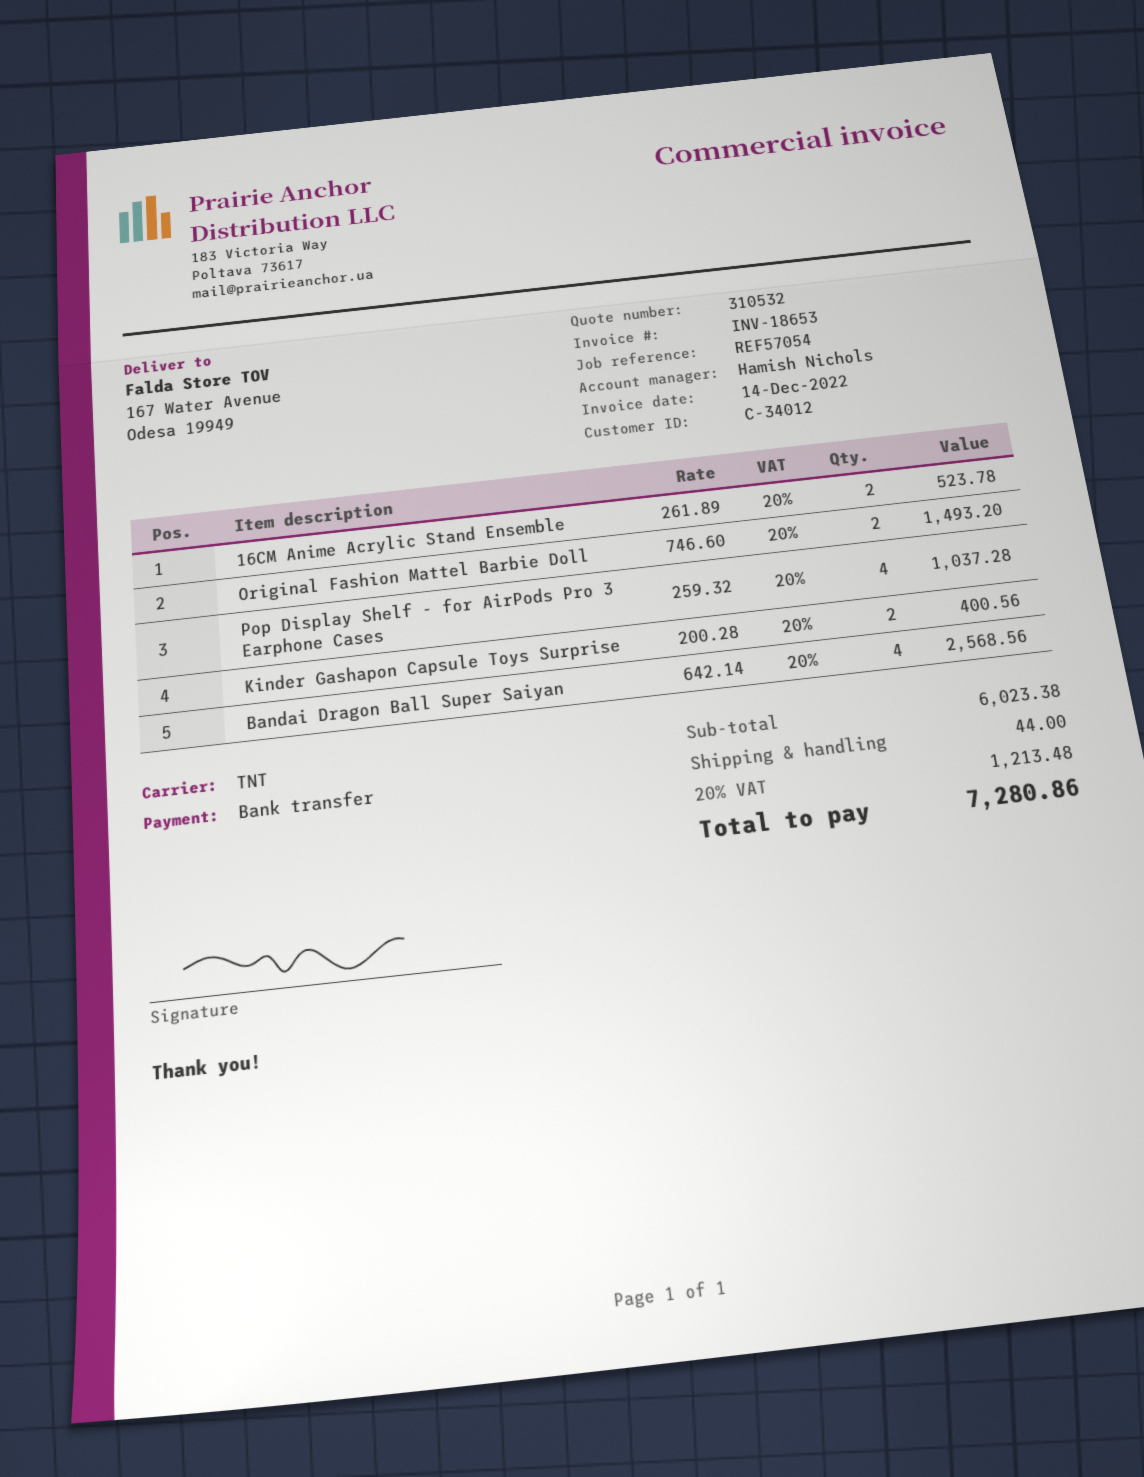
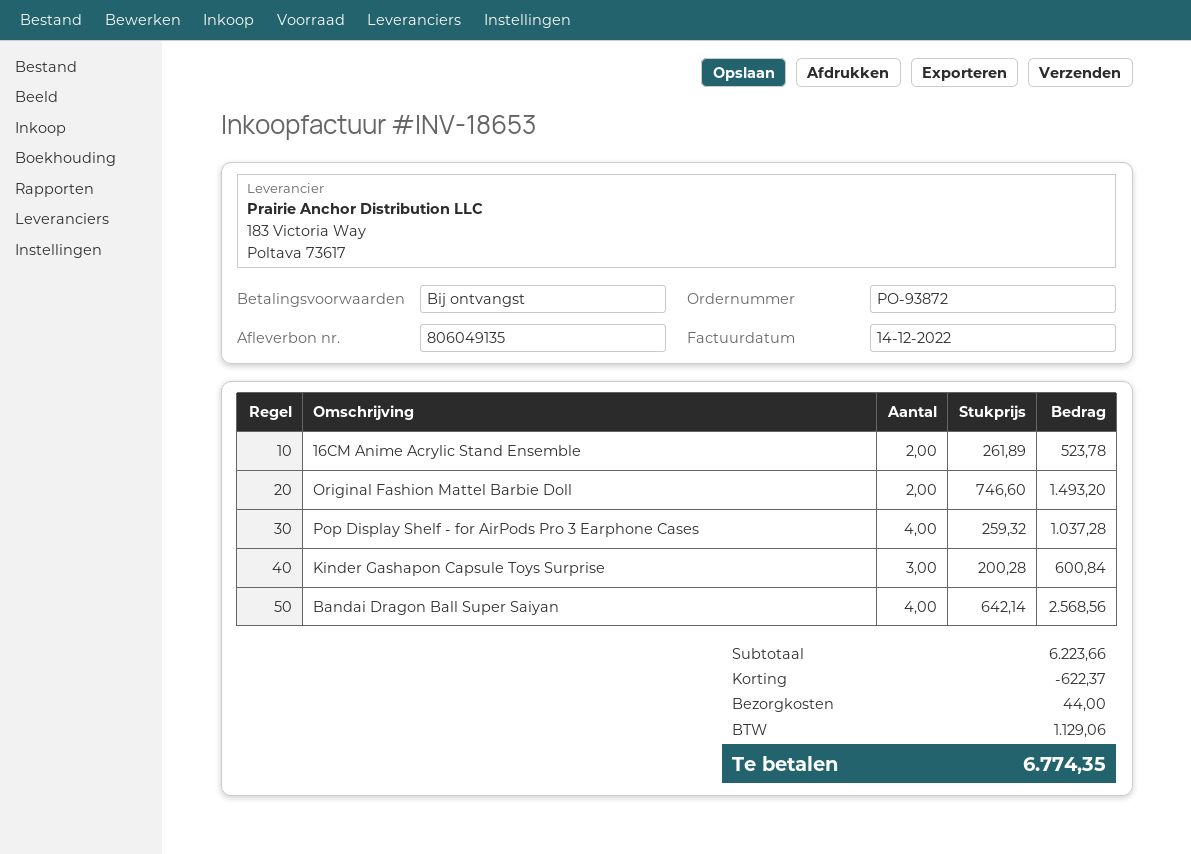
Kinder Gashapon Capsule Toys Surprise: 2 x 200.28 = 400.56 -> 3 x 200.28 = 600.84
subtotal: 6023.38 -> 6223.66
discount: none -> 622.37
tax: 1213.48 -> 1129.06
total: 7280.86 -> 6774.35

